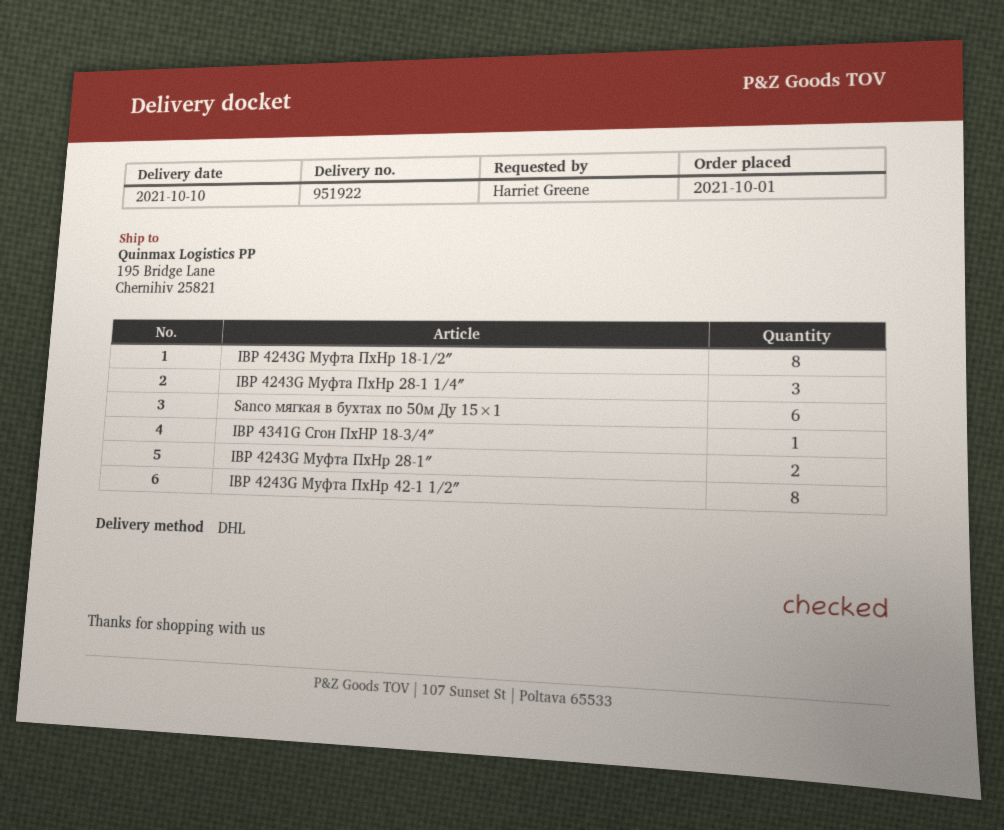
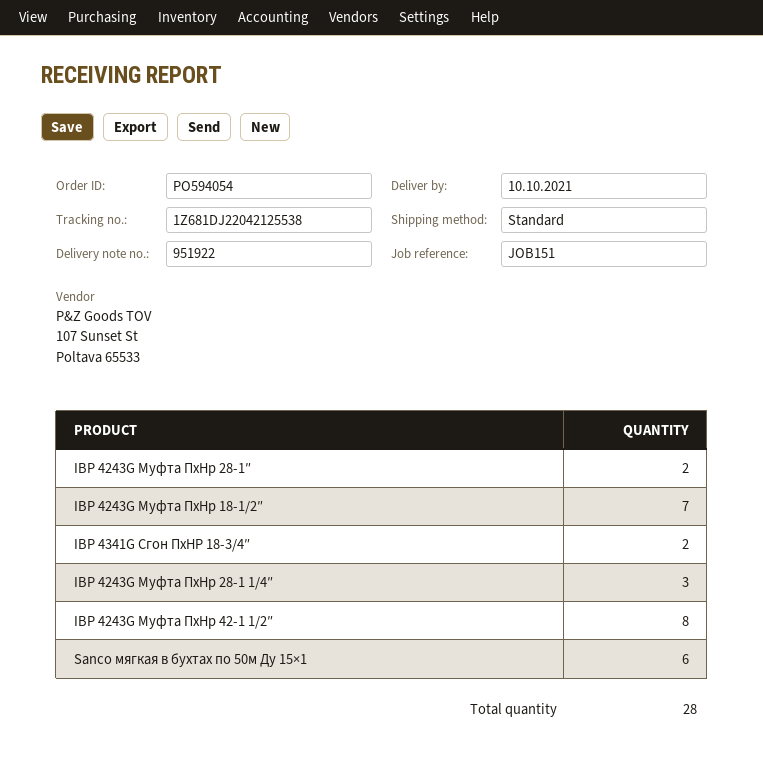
shipping method: DHL -> standard
IBP 4243G Муфта ПхНр 18-1/2″: 8 -> 7
IBP 4341G Сгон ПхНР 18-3/4″: 1 -> 2

